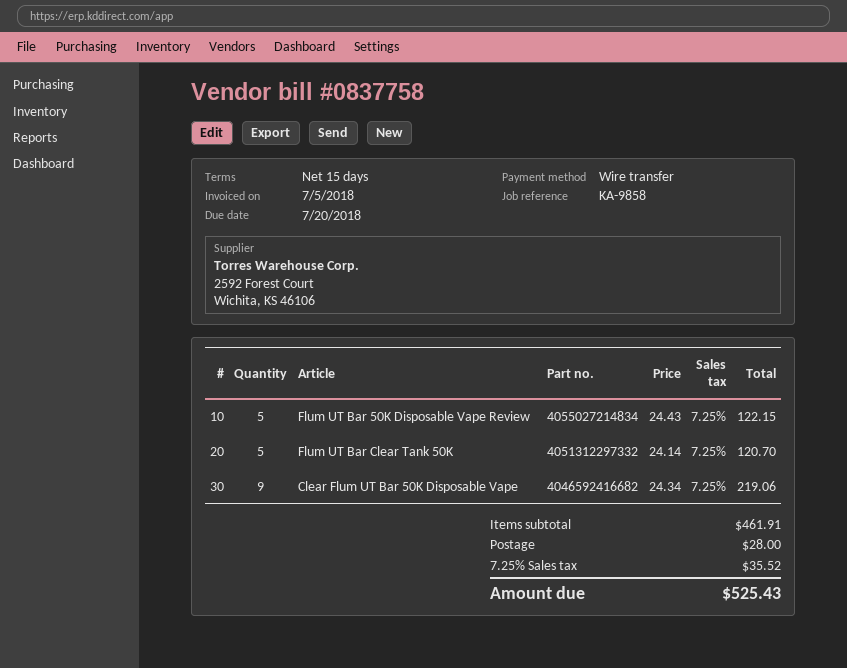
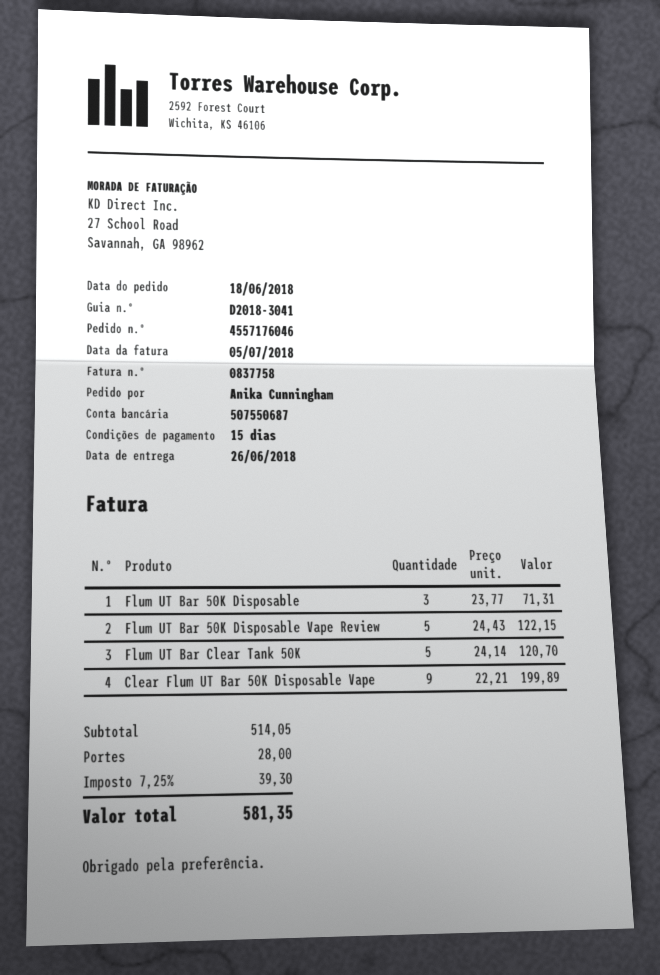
Clear Flum UT Bar 50K Disposable Vape: 9 x 24.34 = 219.06 -> 9 x 22.21 = 199.89
Flum UT Bar 50K Disposable: none -> 3 x 23.77 = 71.31
subtotal: 461.91 -> 514.05
tax: 7.25% = 35.52 -> 7.25% = 39.30
total: 525.43 -> 581.35

